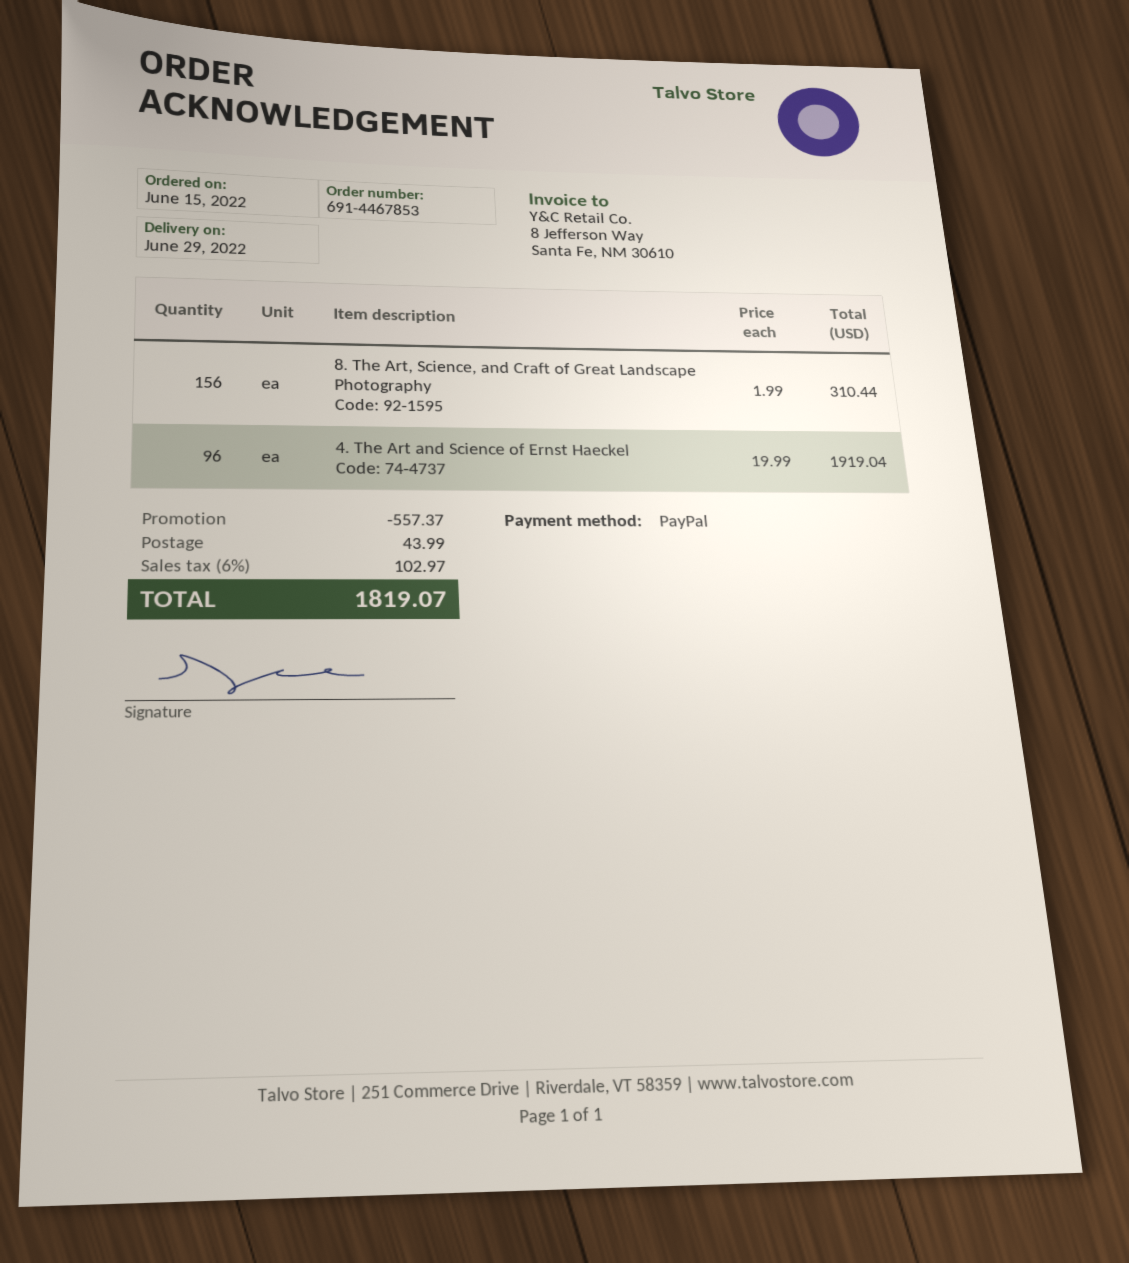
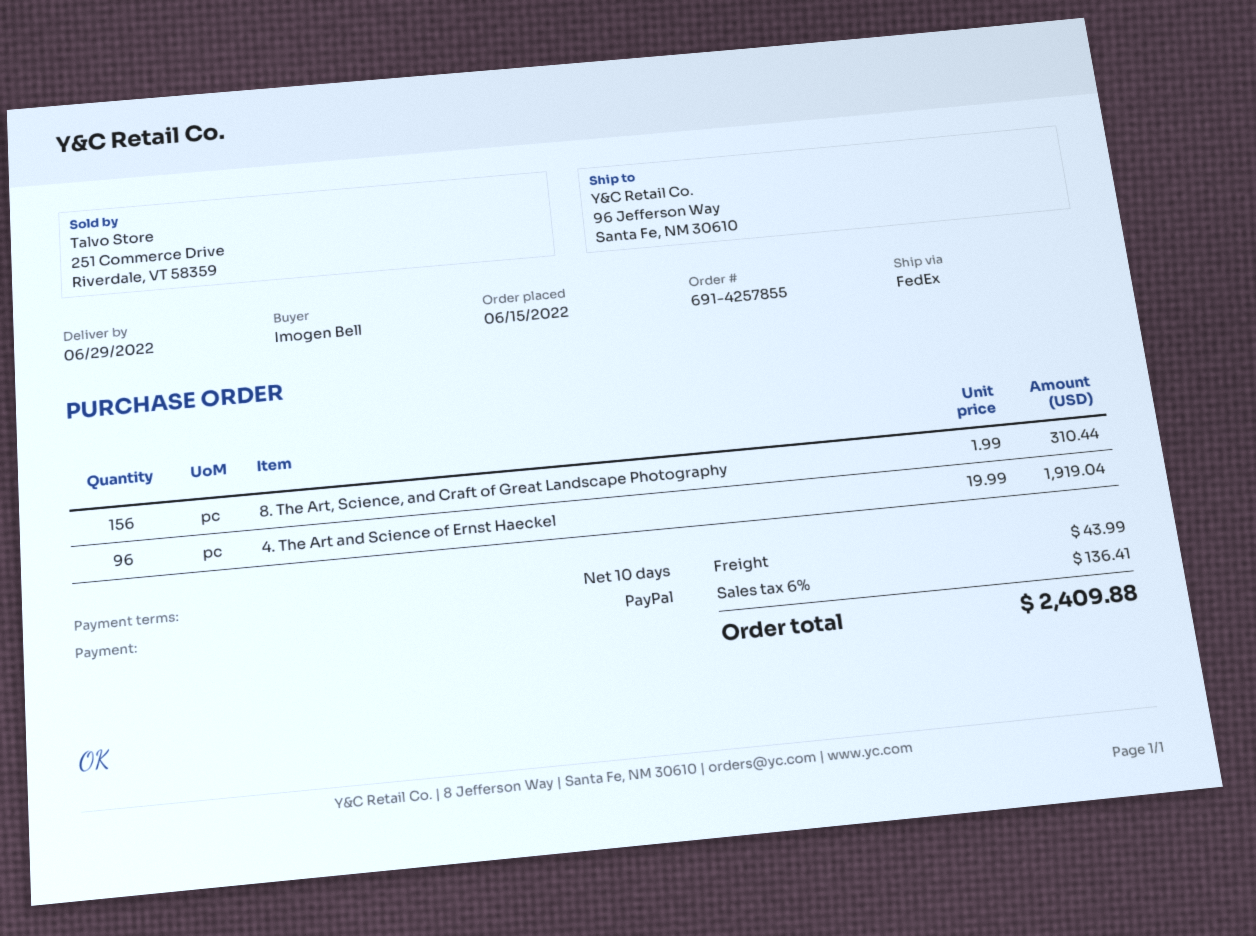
order number: 691-4467853 -> 691-4257855
discount: 557.37 -> none
tax: 6% = 102.97 -> 6% = 136.41
total: 1819.07 -> 2409.88

